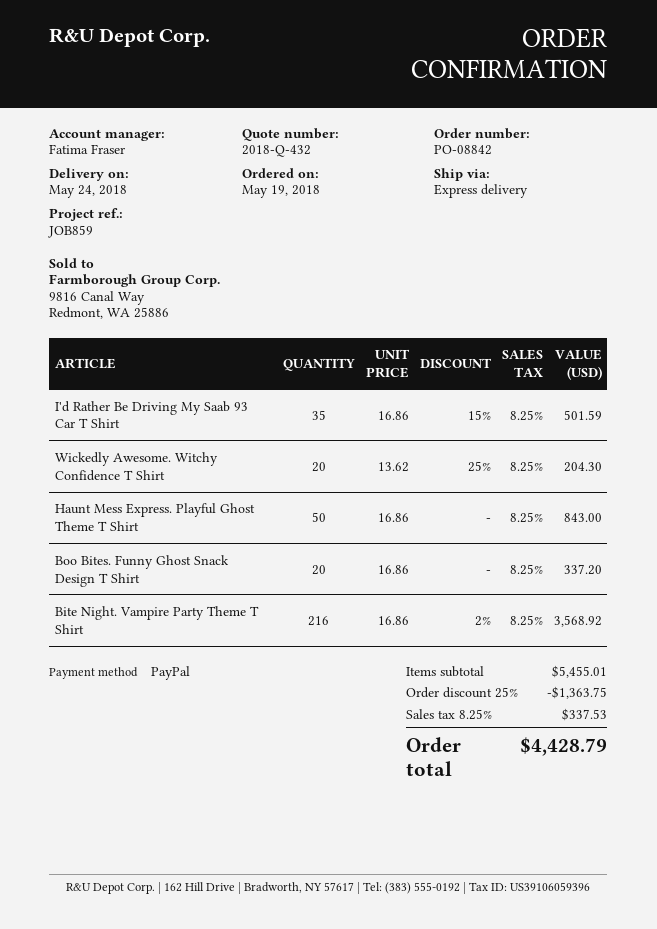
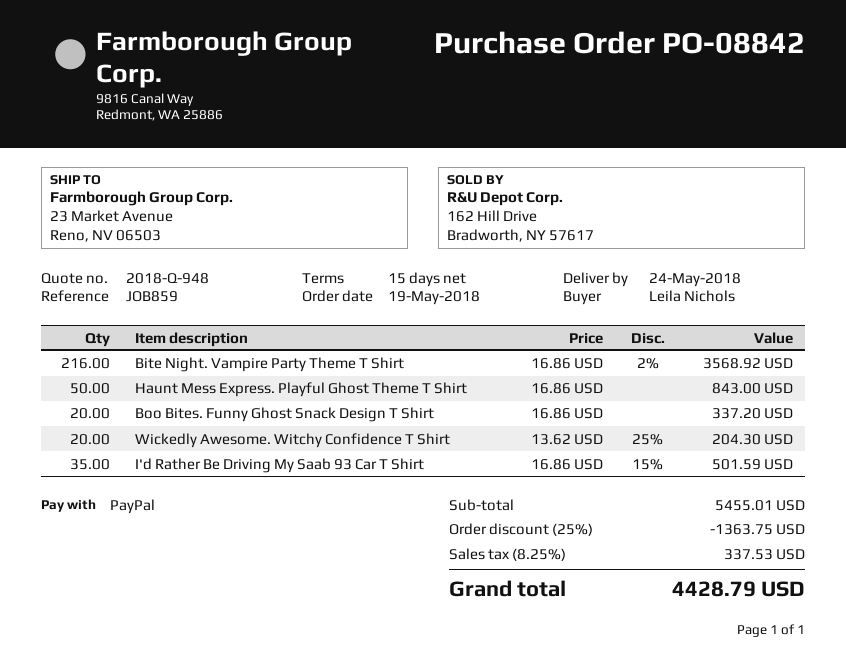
quote number: 2018-Q-432 -> 2018-Q-948

